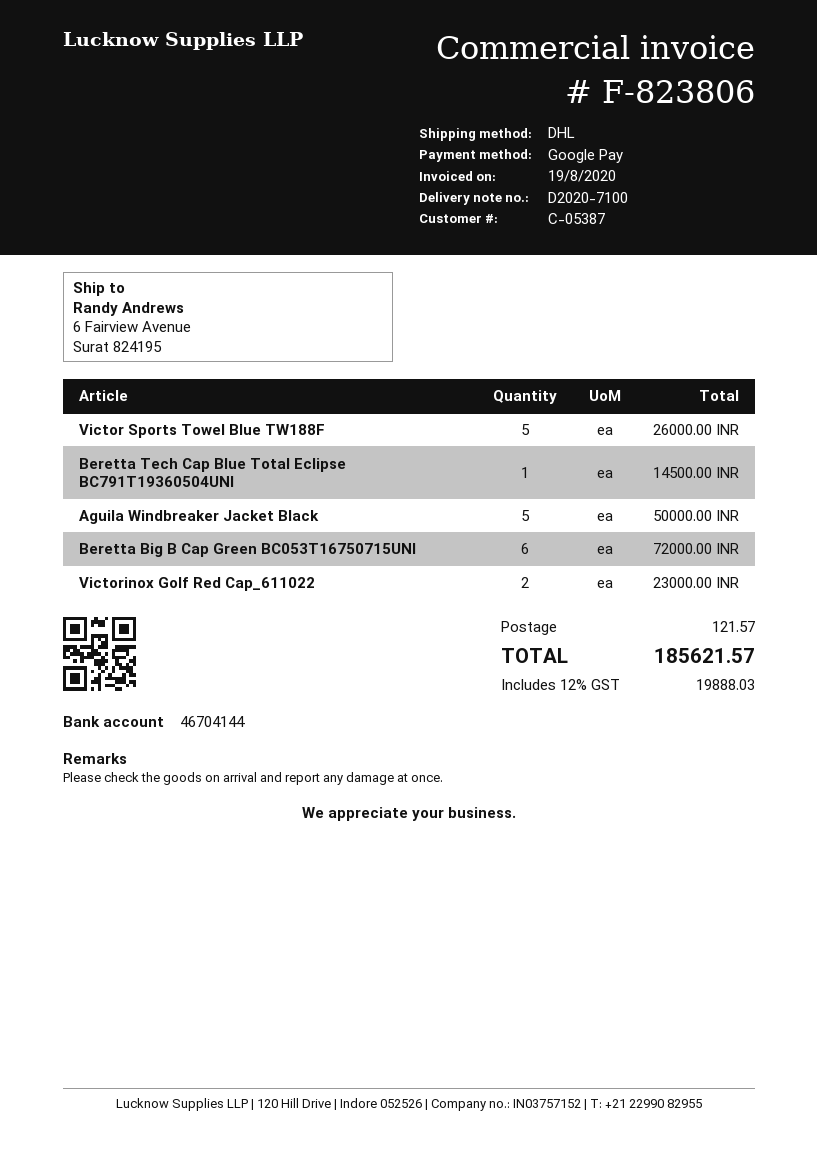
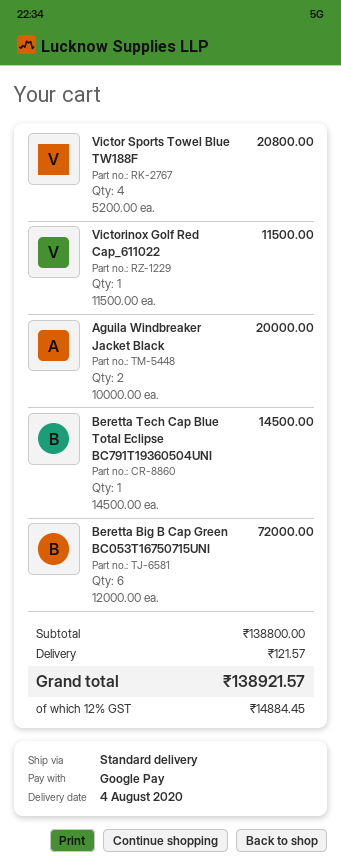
shipping method: DHL -> standard
Victor Sports Towel Blue TW188F: 5 for 26000.00 -> 4 for 20800.00
Aguila Windbreaker Jacket Black: 5 for 50000.00 -> 2 for 20000.00
Victorinox Golf Red Cap_611022: 2 for 23000.00 -> 1 for 11500.00
tax: 12% = 19888.03 -> 12% = 14884.45
total: 185621.57 -> 138921.57

